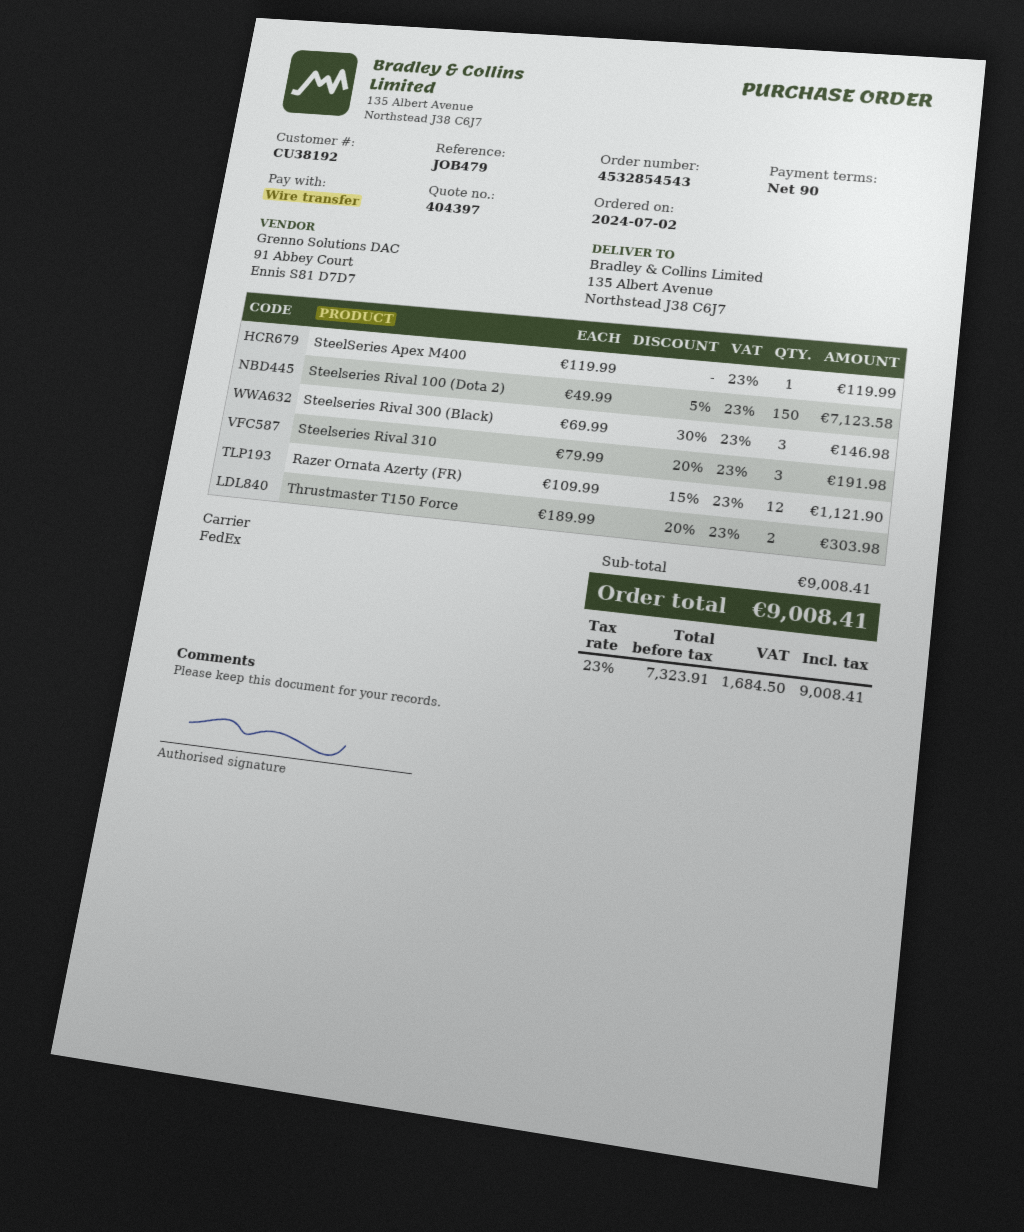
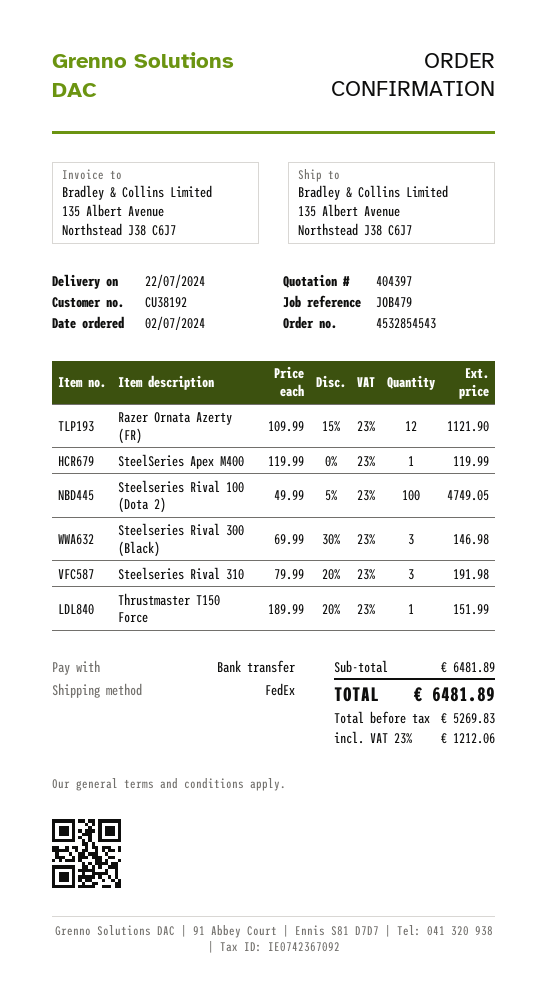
Steelseries Rival 100 (Dota 2): 150 x 49.99 - 5% = 7123.58 -> 100 x 49.99 - 5% = 4749.05
Thrustmaster T150 Force: 2 x 189.99 - 20% = 303.98 -> 1 x 189.99 - 20% = 151.99
subtotal: 9008.41 -> 6481.89
net: 7323.91 -> 5269.83
tax: 23% = 1684.50 -> 23% = 1212.06
total: 9008.41 -> 6481.89

